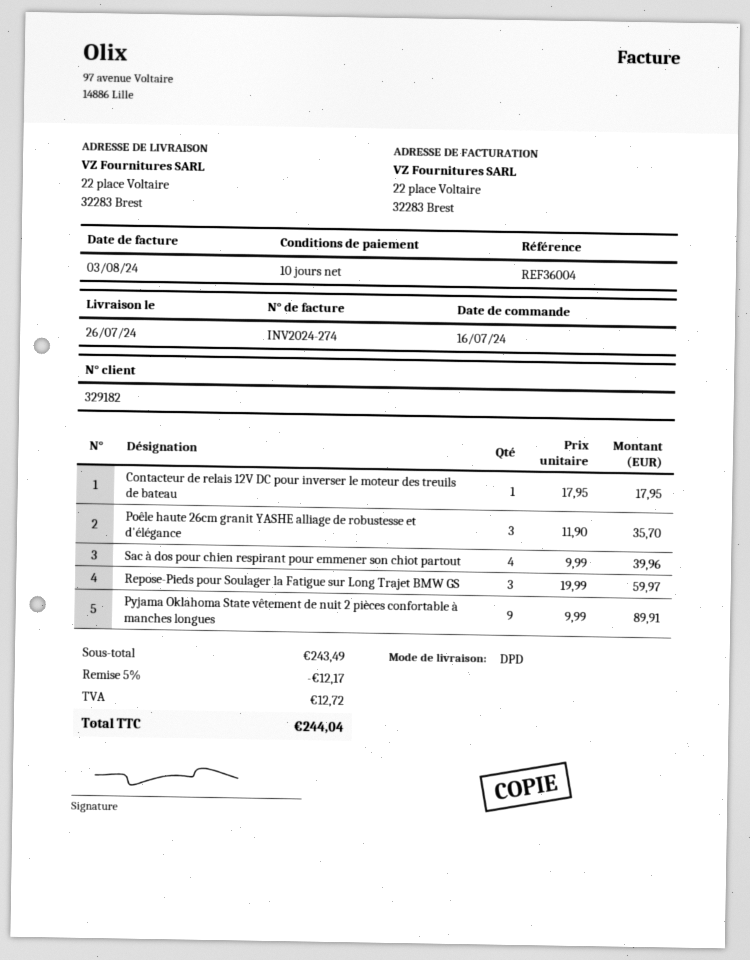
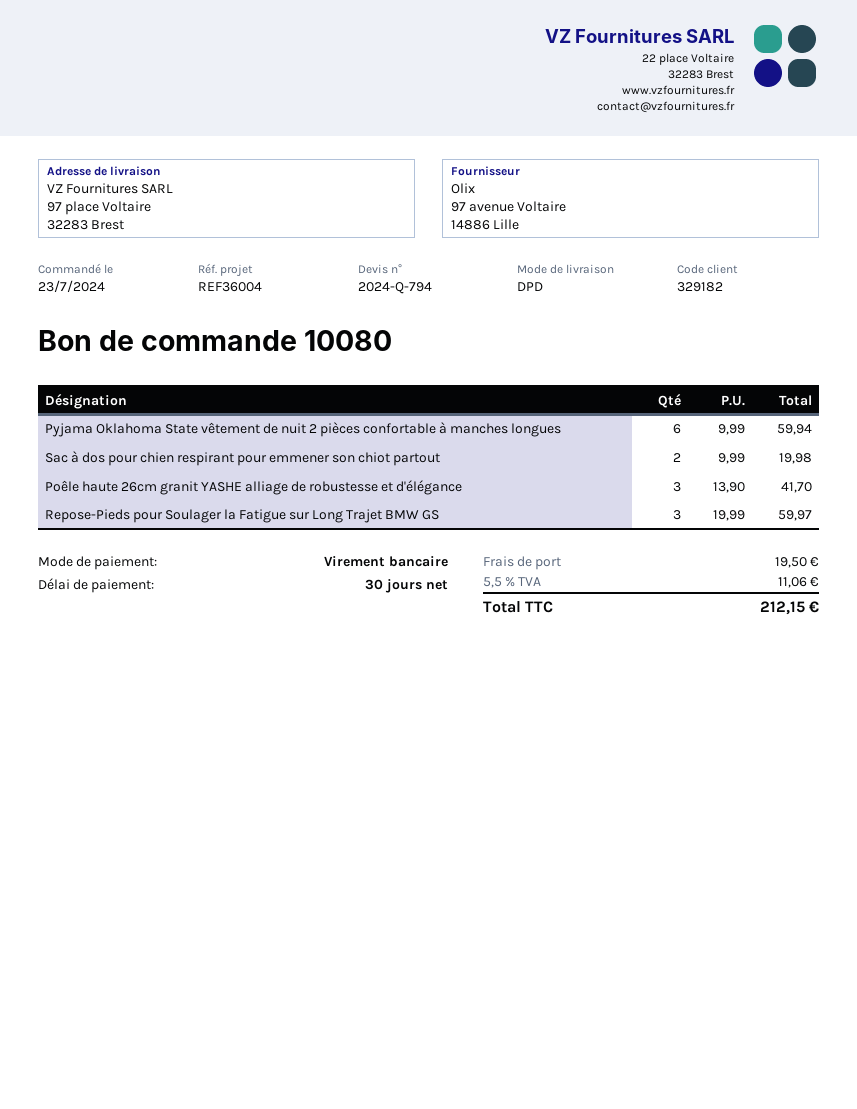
order date: 2024-07-16 -> 2024-07-23
payment terms: 10 days -> 30 days
ship to: 22 place Voltaire, 32283 Brest -> 97 place Voltaire, 32283 Brest
Contacteur de relais 12V DC pour inverser le moteur des treuils de bateau: 1 x 17.95 = 17.95 -> none
Poêle haute 26cm granit YASHE alliage de robustesse et d'élégance: 3 x 11.90 = 35.70 -> 3 x 13.90 = 41.70
Sac à dos pour chien respirant pour emmener son chiot partout: 4 x 9.99 = 39.96 -> 2 x 9.99 = 19.98
Pyjama Oklahoma State vêtement de nuit 2 pièces confortable à manches longues: 9 x 9.99 = 89.91 -> 6 x 9.99 = 59.94
discount: 5% = 12.17 -> none
shipping: none -> 19.50
tax: 12.72 -> 11.06
total: 244.04 -> 212.15

